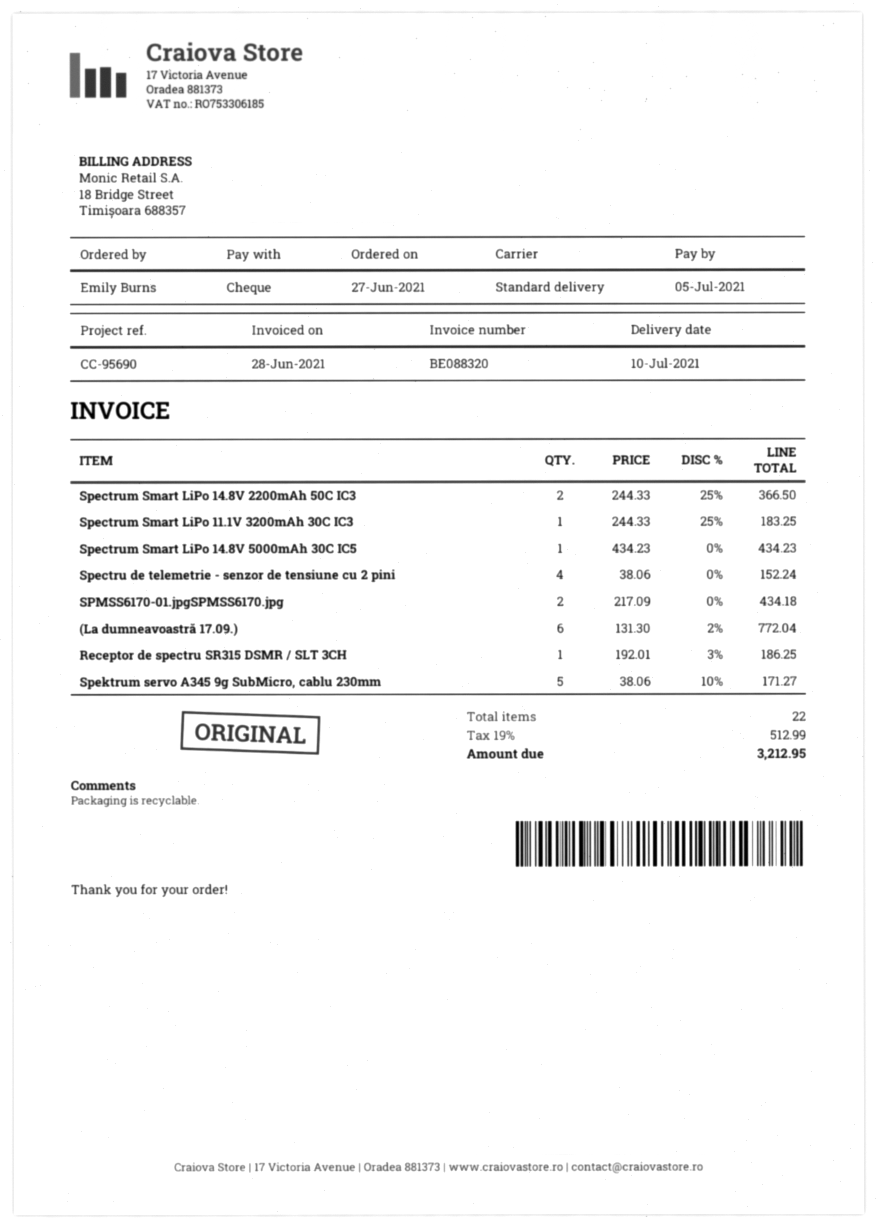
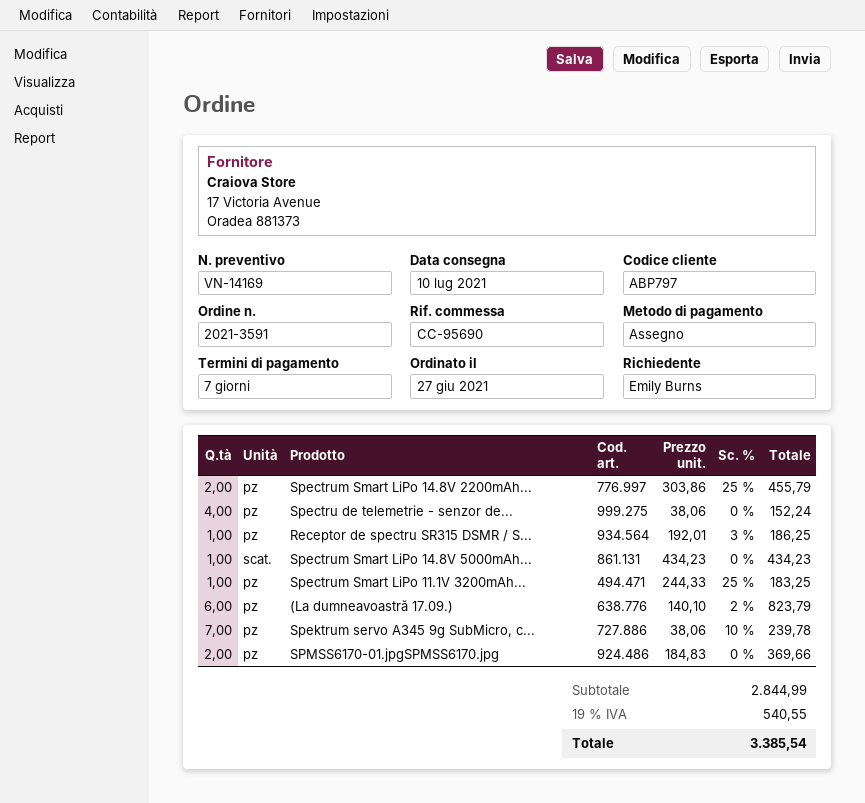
Spectrum Smart LiPo 14.8V 2200mAh 50C IC3: 2 x 244.33 - 25% = 366.50 -> 2 x 303.86 - 25% = 455.79
SPMSS6170-01.jpgSPMSS6170.jpg: 2 x 217.09 = 434.18 -> 2 x 184.83 = 369.66
(La dumneavoastră 17.09.): 6 x 131.30 - 2% = 772.04 -> 6 x 140.10 - 2% = 823.79
Spektrum servo A345 9g SubMicro, cablu 230mm: 5 x 38.06 - 10% = 171.27 -> 7 x 38.06 - 10% = 239.78
tax: 19% = 512.99 -> 19% = 540.55
total: 3212.95 -> 3385.54

